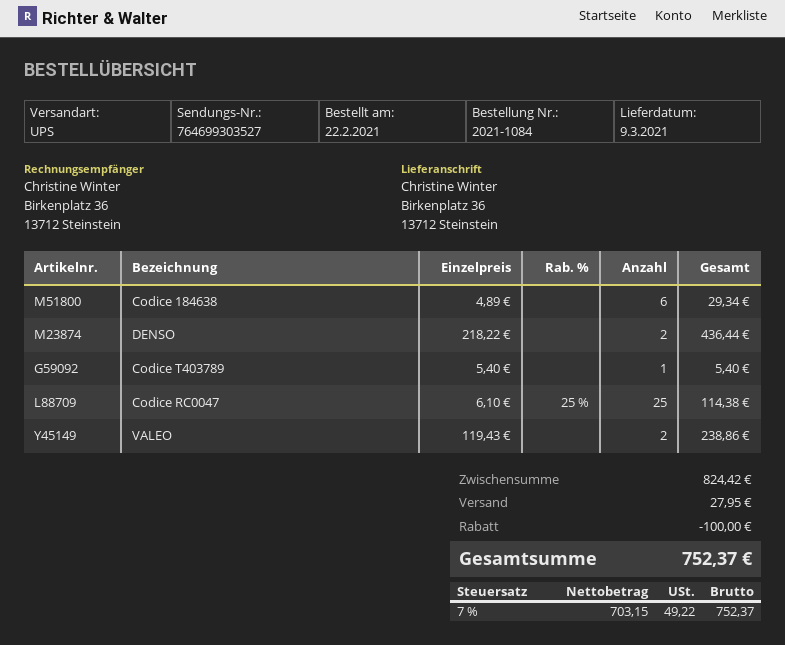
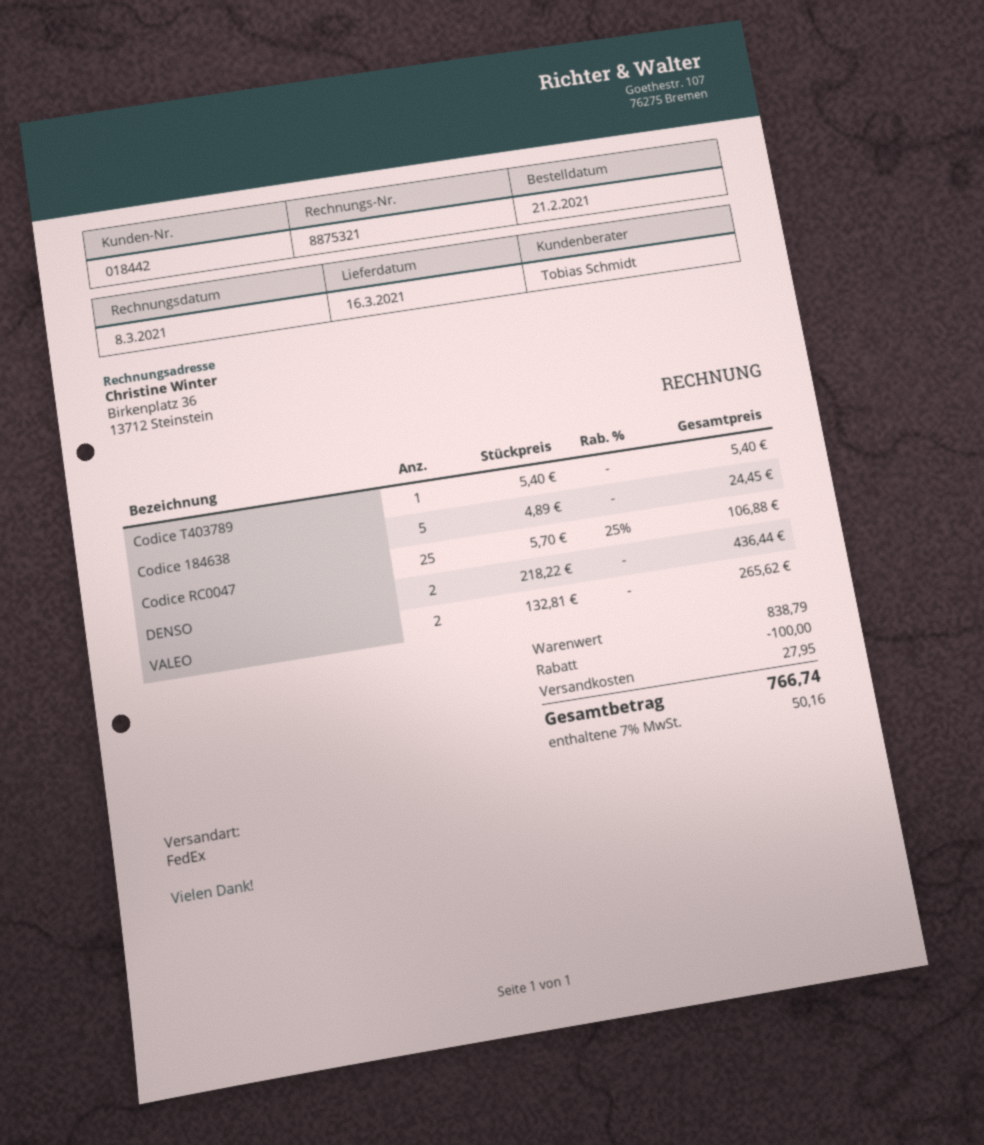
order date: 2021-02-22 -> 2021-02-21
delivery date: 2021-03-09 -> 2021-03-16
shipping method: UPS -> FedEx
Codice 184638: 6 x 4.89 = 29.34 -> 5 x 4.89 = 24.45
Codice RC0047: 25 x 6.10 - 25% = 114.38 -> 25 x 5.70 - 25% = 106.88
VALEO: 2 x 119.43 = 238.86 -> 2 x 132.81 = 265.62
subtotal: 824.42 -> 838.79
tax: 7% = 49.22 -> 7% = 50.16
total: 752.37 -> 766.74

